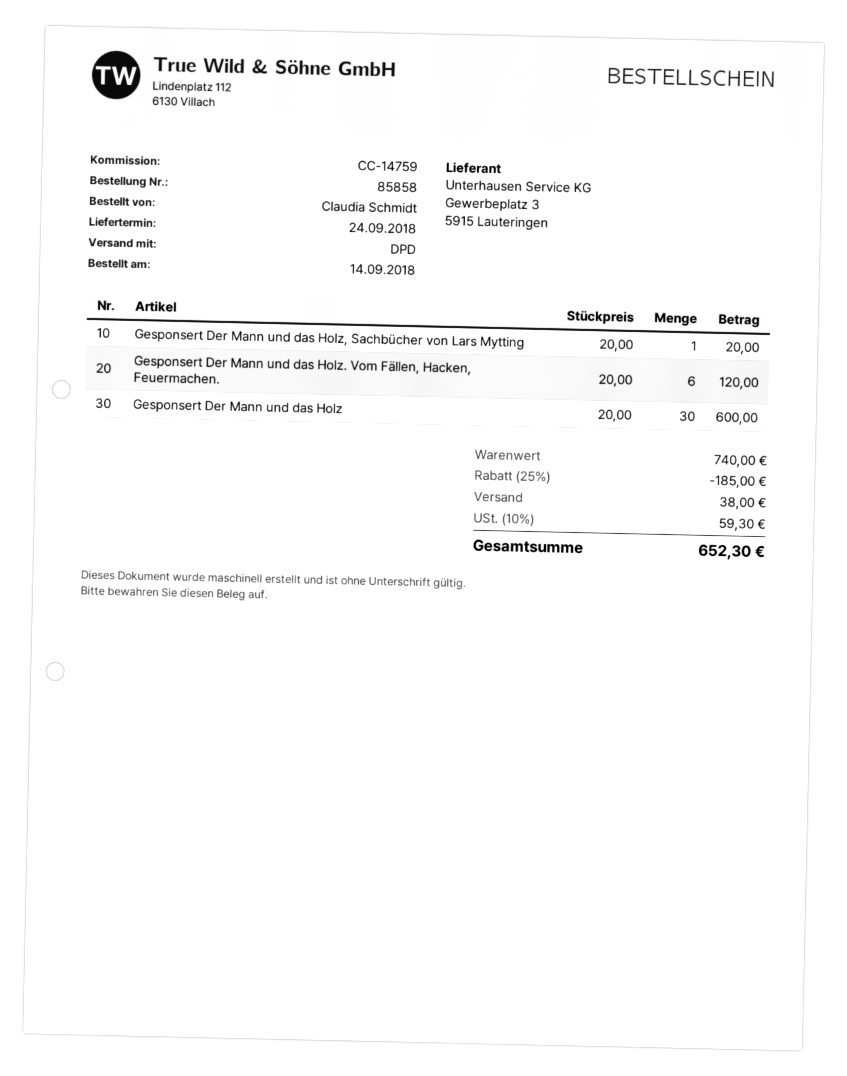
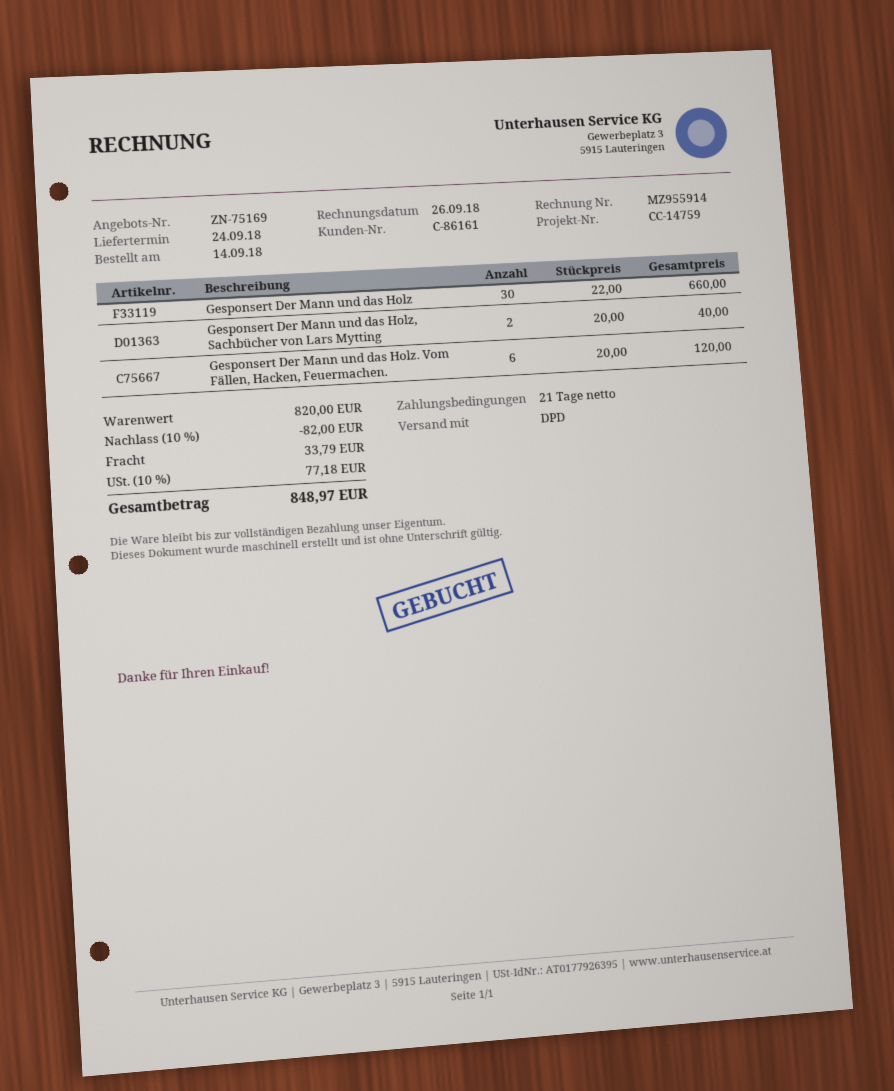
Gesponsert Der Mann und das Holz, Sachbücher von Lars Mytting: 1 x 20.00 = 20.00 -> 2 x 20.00 = 40.00
Gesponsert Der Mann und das Holz: 30 x 20.00 = 600.00 -> 30 x 22.00 = 660.00
subtotal: 740.00 -> 820.00
discount: 25% = 185.00 -> 10% = 82.00
shipping: 38.00 -> 33.79
tax: 10% = 59.30 -> 10% = 77.18
total: 652.30 -> 848.97

